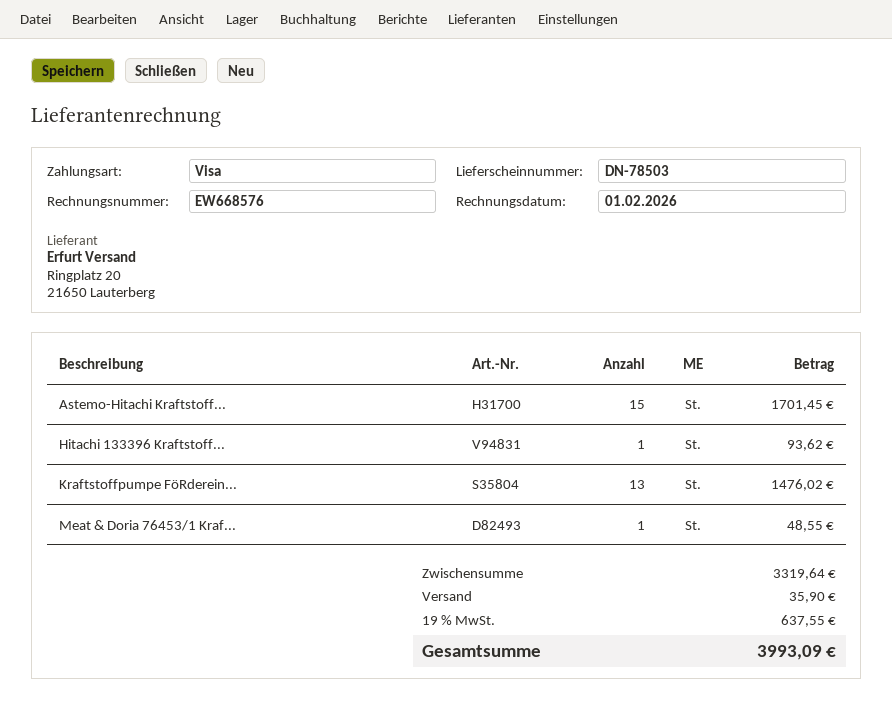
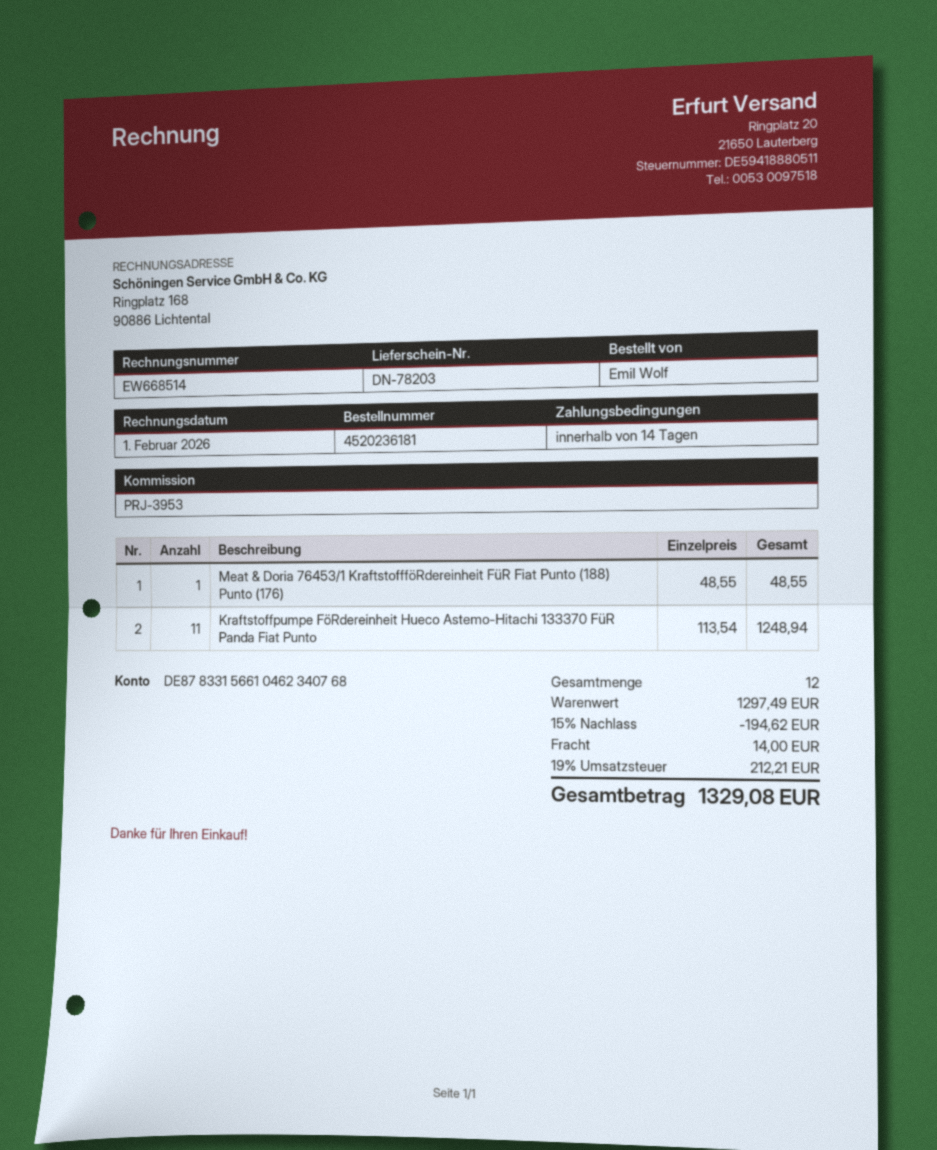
delivery note number: DN-78503 -> DN-78203
invoice number: EW668576 -> EW668514
Astemo-Hitachi Kraftstoff...: 15 for 1701.45 -> none
Hitachi 133396 Kraftstoff...: 1 for 93.62 -> none
Kraftstoffpumpe FöRderein...: 13 for 1476.02 -> 11 for 1248.94
subtotal: 3319.64 -> 1297.49
discount: none -> 15% = 194.62
shipping: 35.90 -> 14.00
tax: 19% = 637.55 -> 19% = 212.21
total: 3993.09 -> 1329.08

